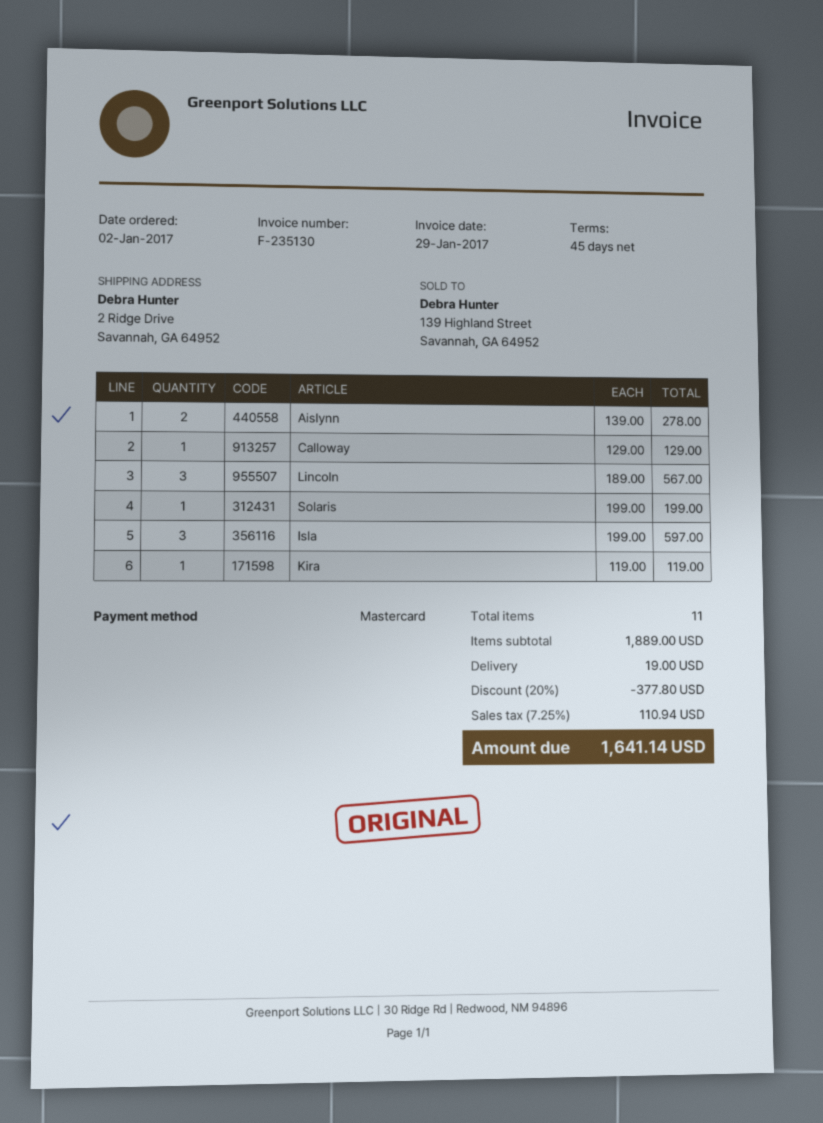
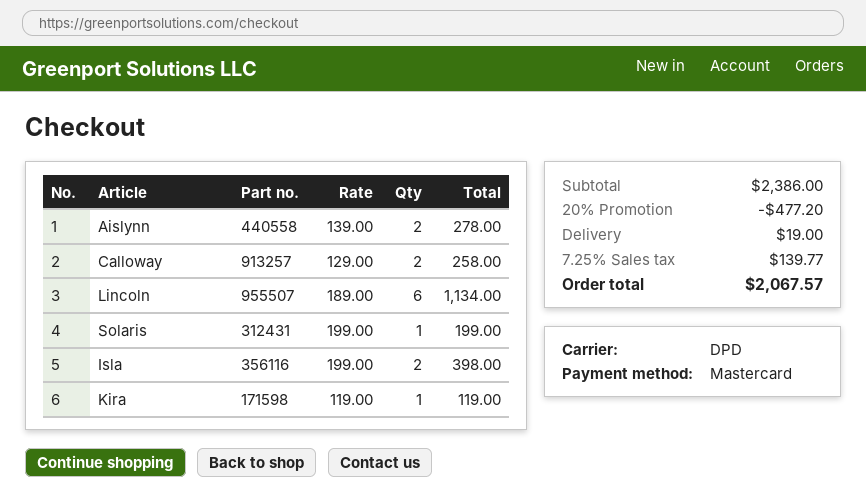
Calloway: 1 x 129.00 = 129.00 -> 2 x 129.00 = 258.00
Lincoln: 3 x 189.00 = 567.00 -> 6 x 189.00 = 1134.00
Isla: 3 x 199.00 = 597.00 -> 2 x 199.00 = 398.00
subtotal: 1889.00 -> 2386.00
discount: 20% = 377.80 -> 20% = 477.20
tax: 7.25% = 110.94 -> 7.25% = 139.77
total: 1641.14 -> 2067.57

